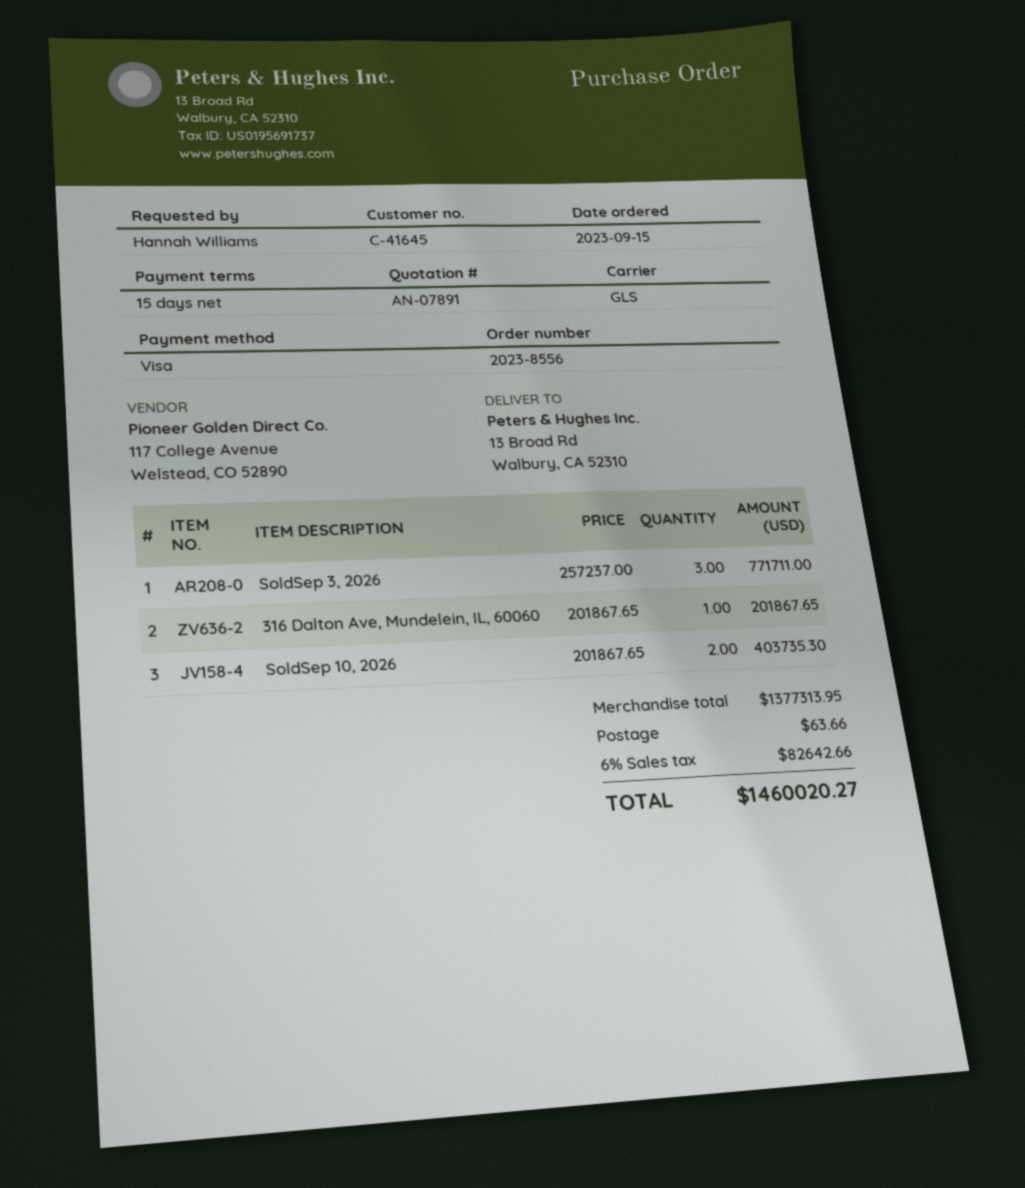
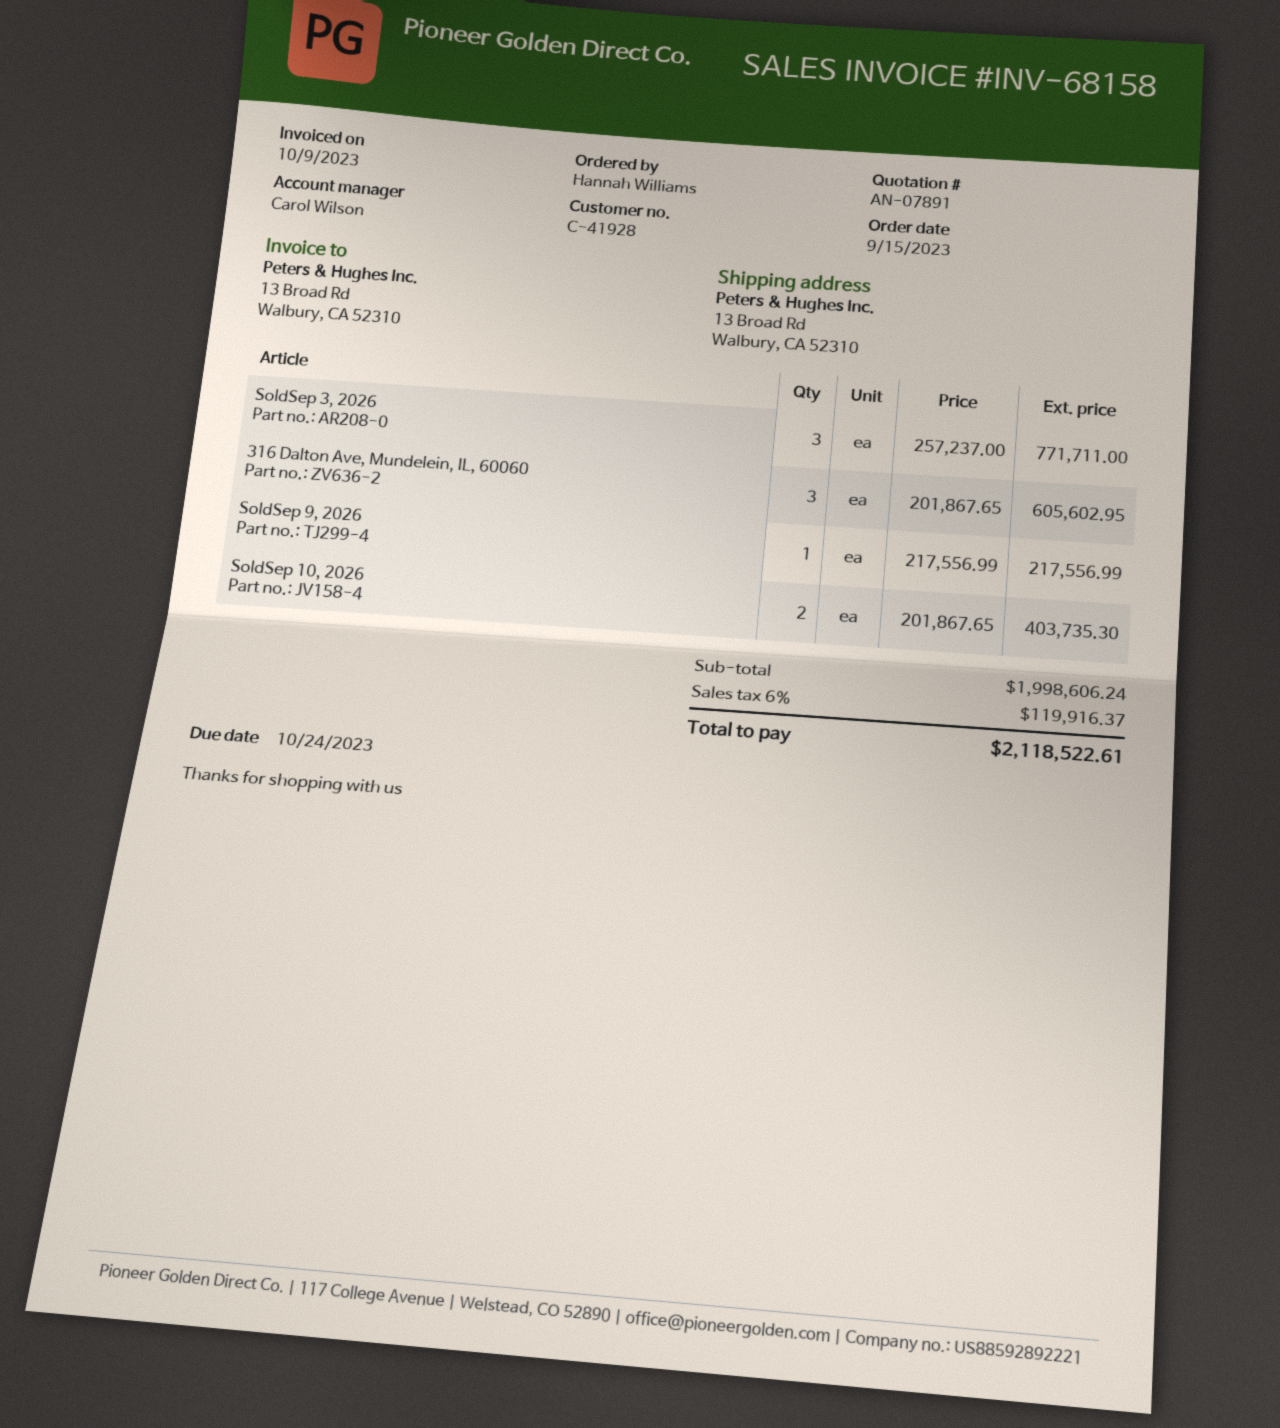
customer number: C-41645 -> C-41928
316 Dalton Ave, Mundelein, IL, 60060: 1 x 201867.65 = 201867.65 -> 3 x 201867.65 = 605602.95
SoldSep 9, 2026: none -> 1 x 217556.99 = 217556.99
subtotal: 1377313.95 -> 1998606.24
shipping: 63.66 -> none
tax: 6% = 82642.66 -> 6% = 119916.37
total: 1460020.27 -> 2118522.61

